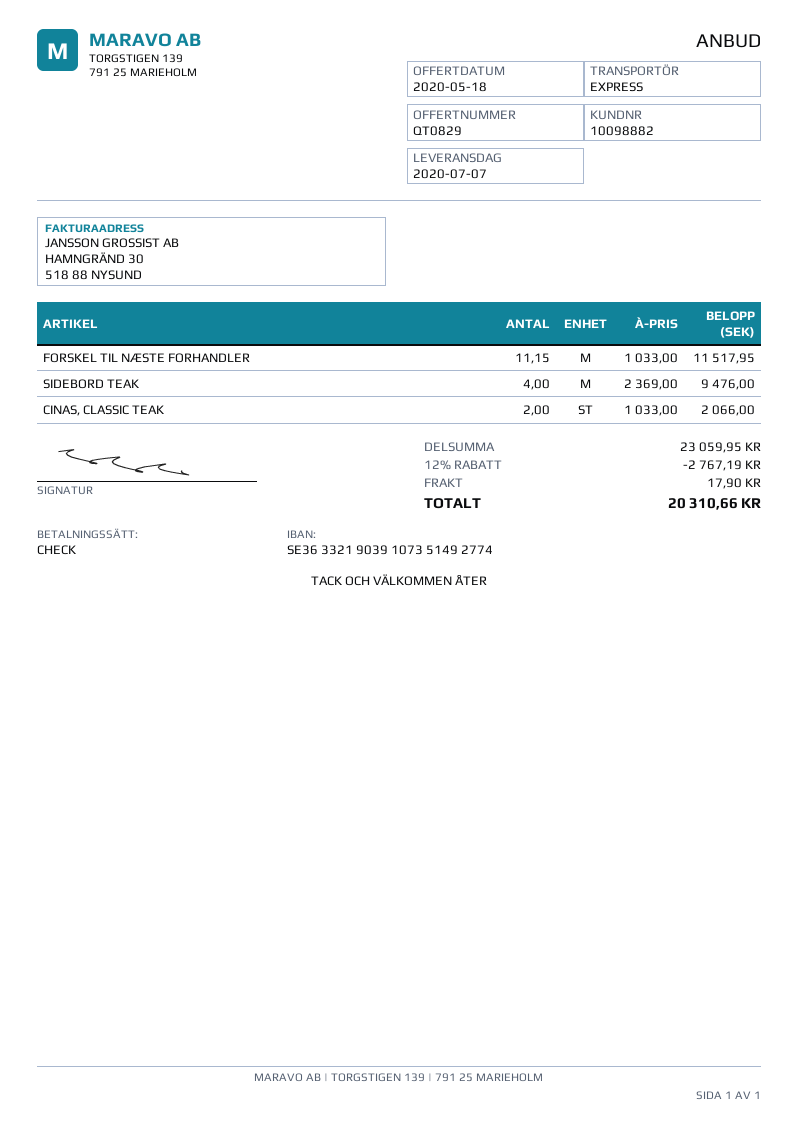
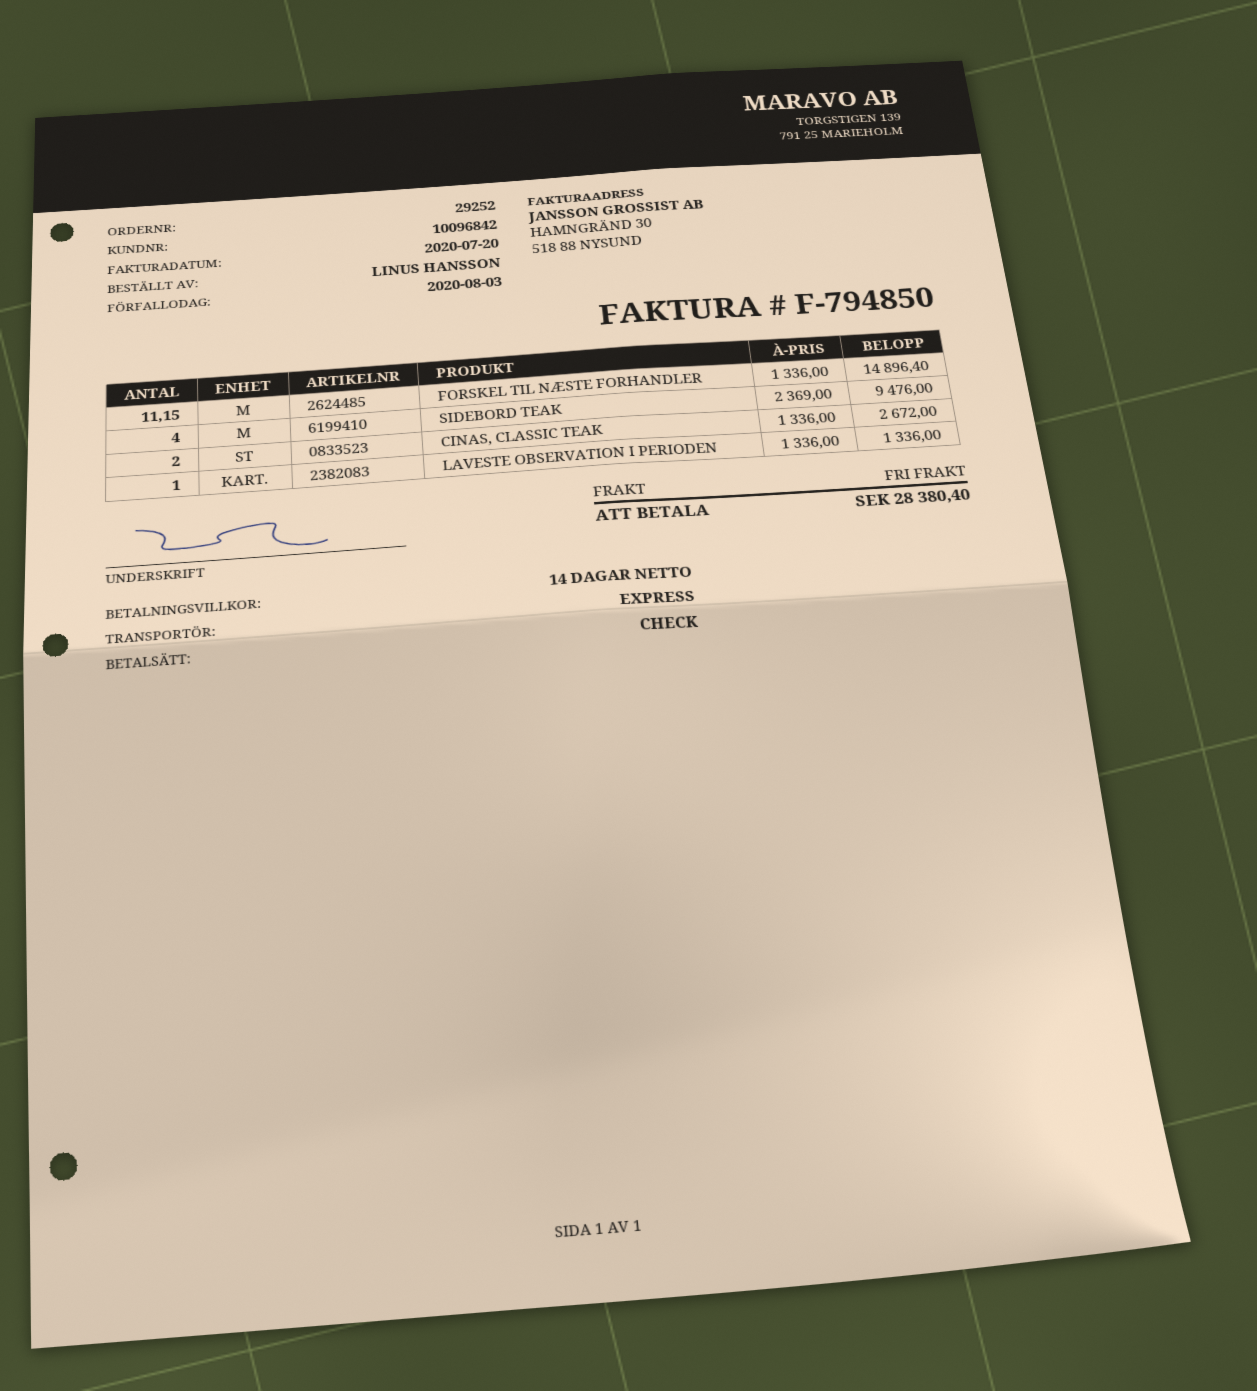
customer number: 10098882 -> 10096842
FORSKEL TIL NÆSTE FORHANDLER: 11.15 x 1033.00 = 11517.95 -> 11.15 x 1336.00 = 14896.40
CINAS, CLASSIC TEAK: 2 x 1033.00 = 2066.00 -> 2 x 1336.00 = 2672.00
LAVESTE OBSERVATION I PERIODEN: none -> 1 x 1336.00 = 1336.00
discount: 12% = 2767.19 -> none
shipping: 17.90 -> 0.00
total: 20310.66 -> 28380.40

